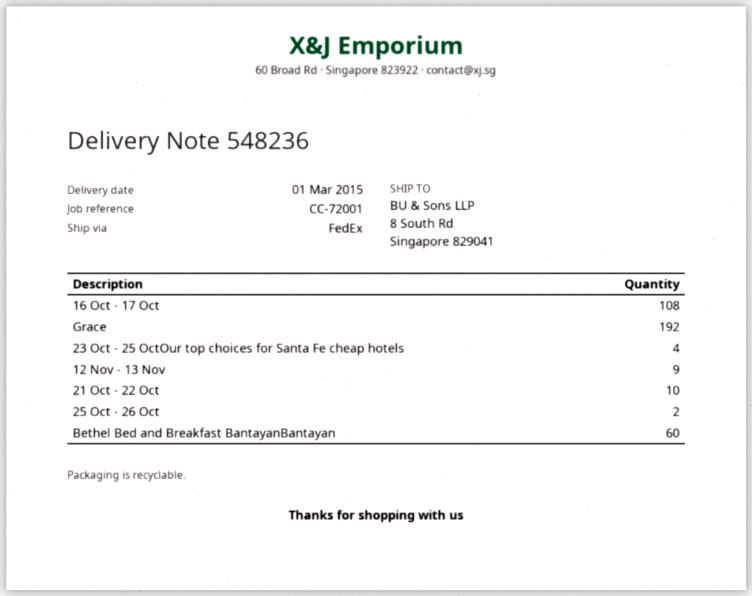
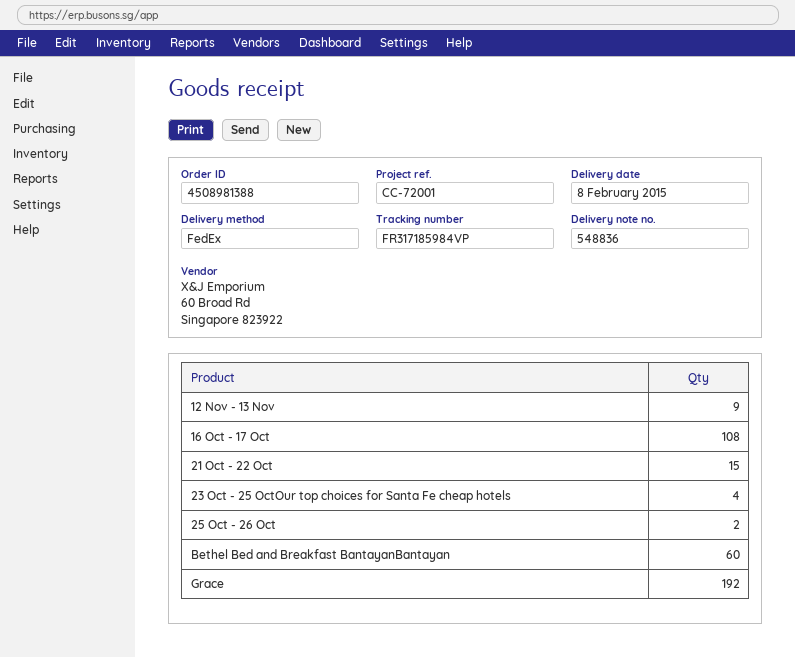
delivery note number: 548236 -> 548836
delivery date: 2015-03-01 -> 2015-02-08
21 Oct - 22 Oct: 10 -> 15

